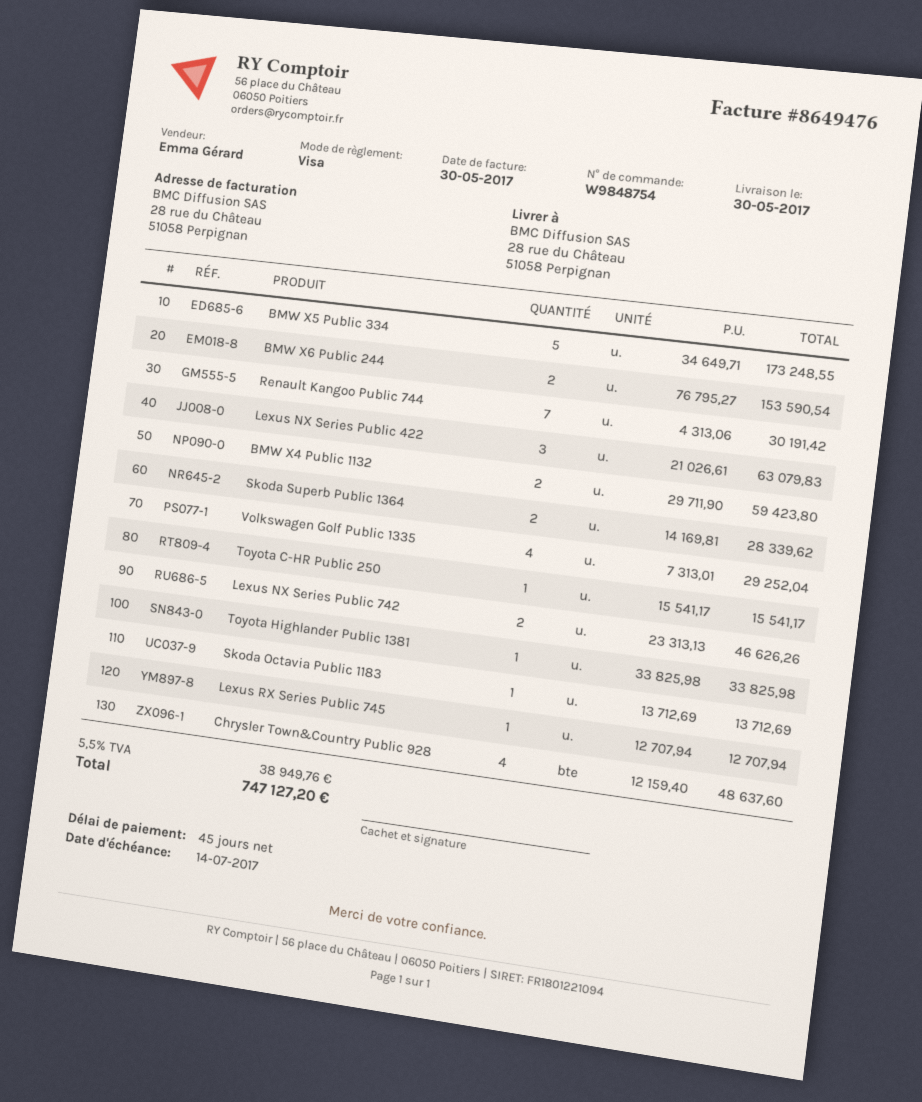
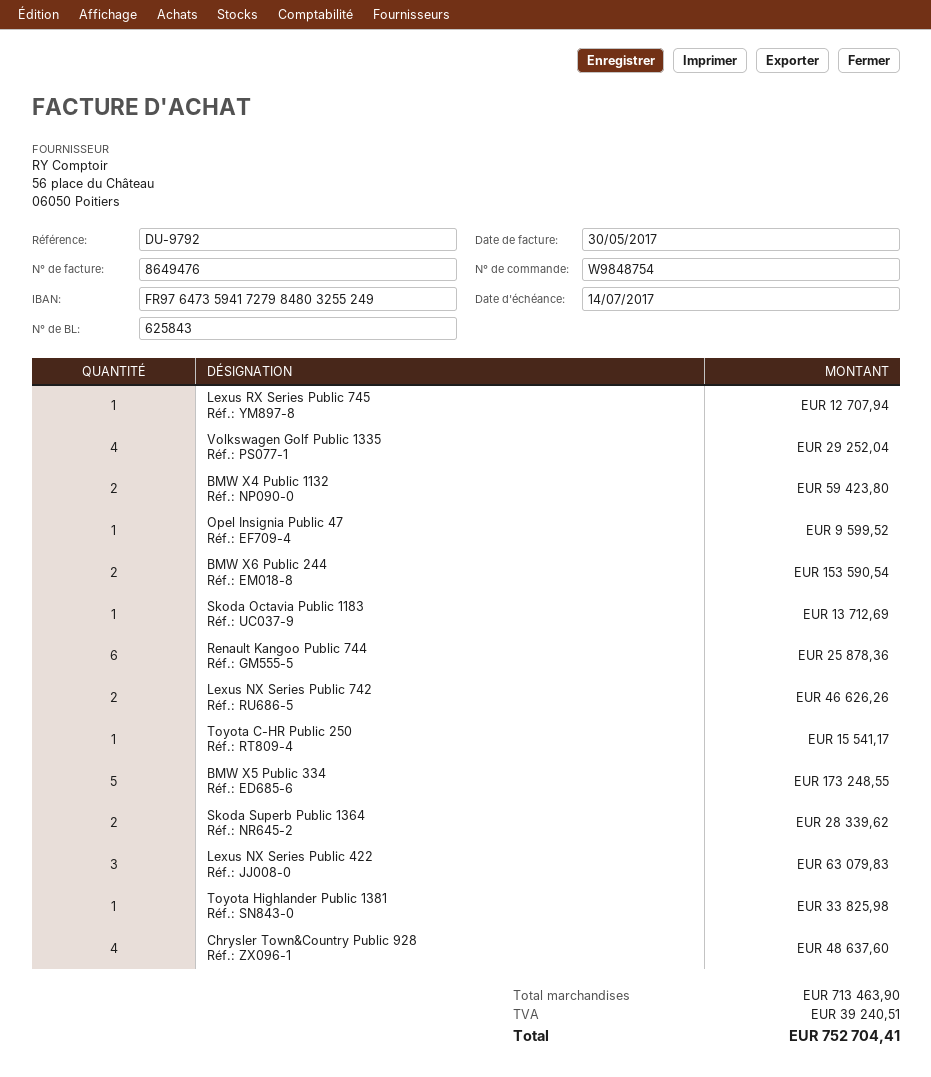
Renault Kangoo Public 744: 7 for 30191.42 -> 6 for 25878.36
Opel Insignia Public 47: none -> 1 for 9599.52
tax: 38949.76 -> 39240.51
total: 747127.20 -> 752704.41

